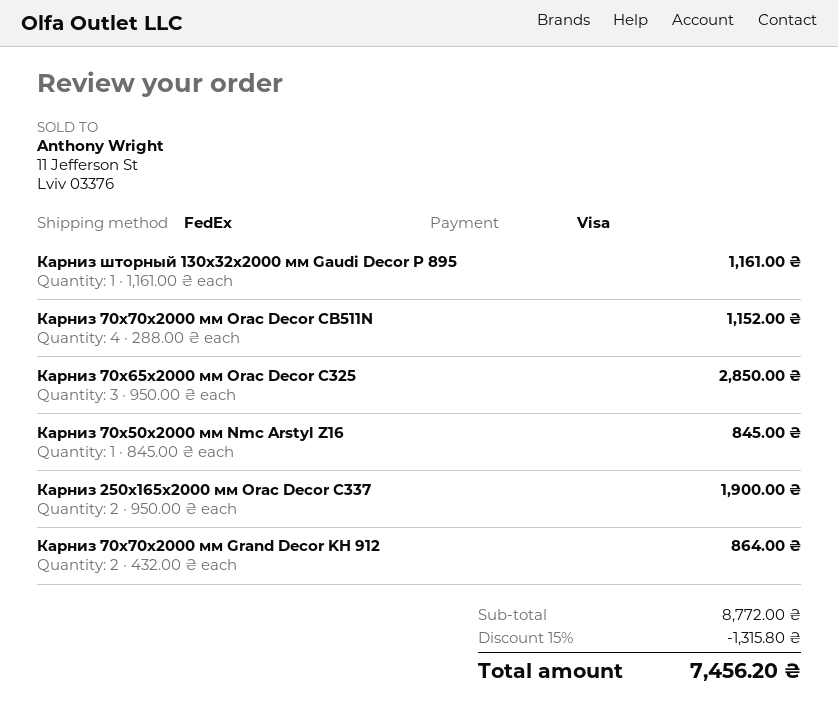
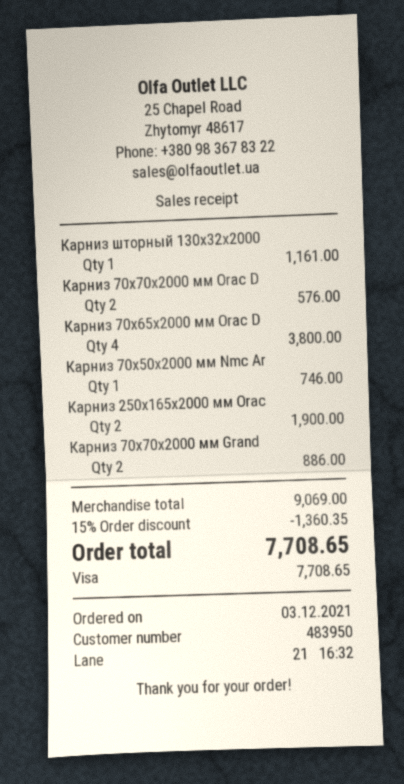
Карниз 70x70x2000 мм Orac Decor CB511N: 4 for 1152.00 -> 2 for 576.00
Карниз 70x65x2000 мм Orac Decor C325: 3 for 2850.00 -> 4 for 3800.00
Карниз 70x50x2000 мм Nmc Arstyl Z16: 1 for 845.00 -> 1 for 746.00
Карниз 70x70x2000 мм Grand Decor KH 912: 2 for 864.00 -> 2 for 886.00
subtotal: 8772.00 -> 9069.00
discount: 15% = 1315.80 -> 15% = 1360.35
total: 7456.20 -> 7708.65

